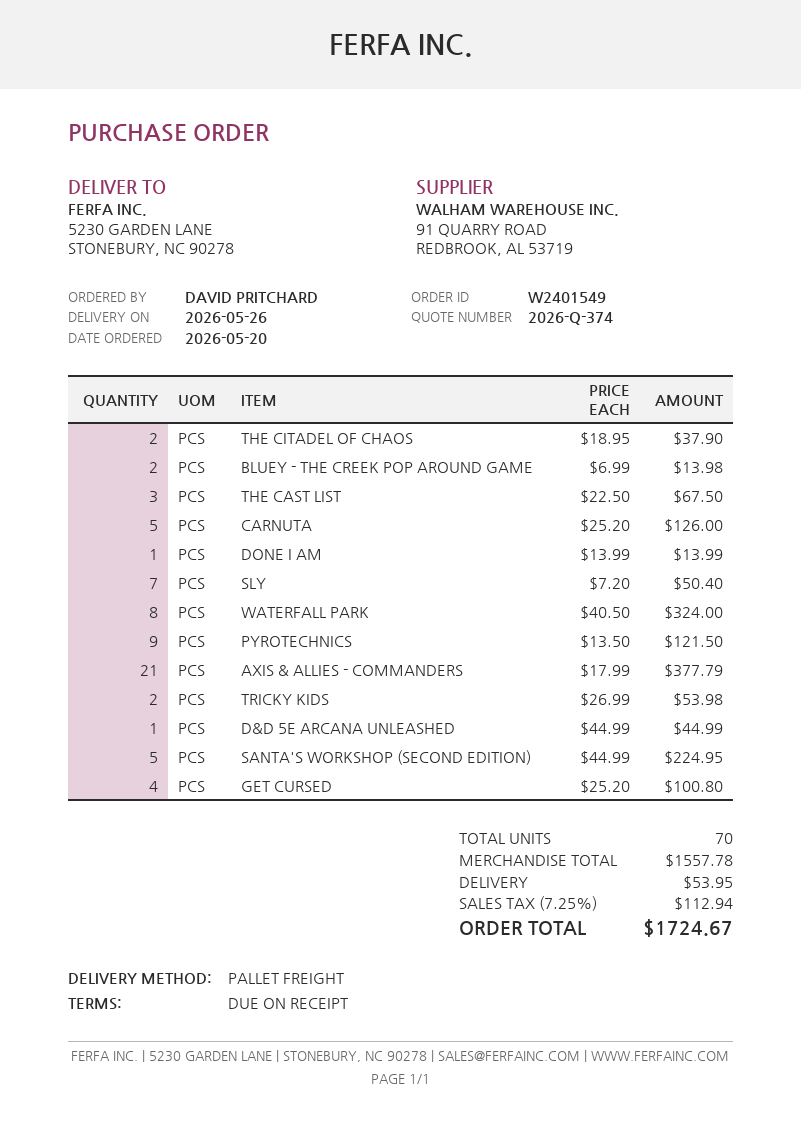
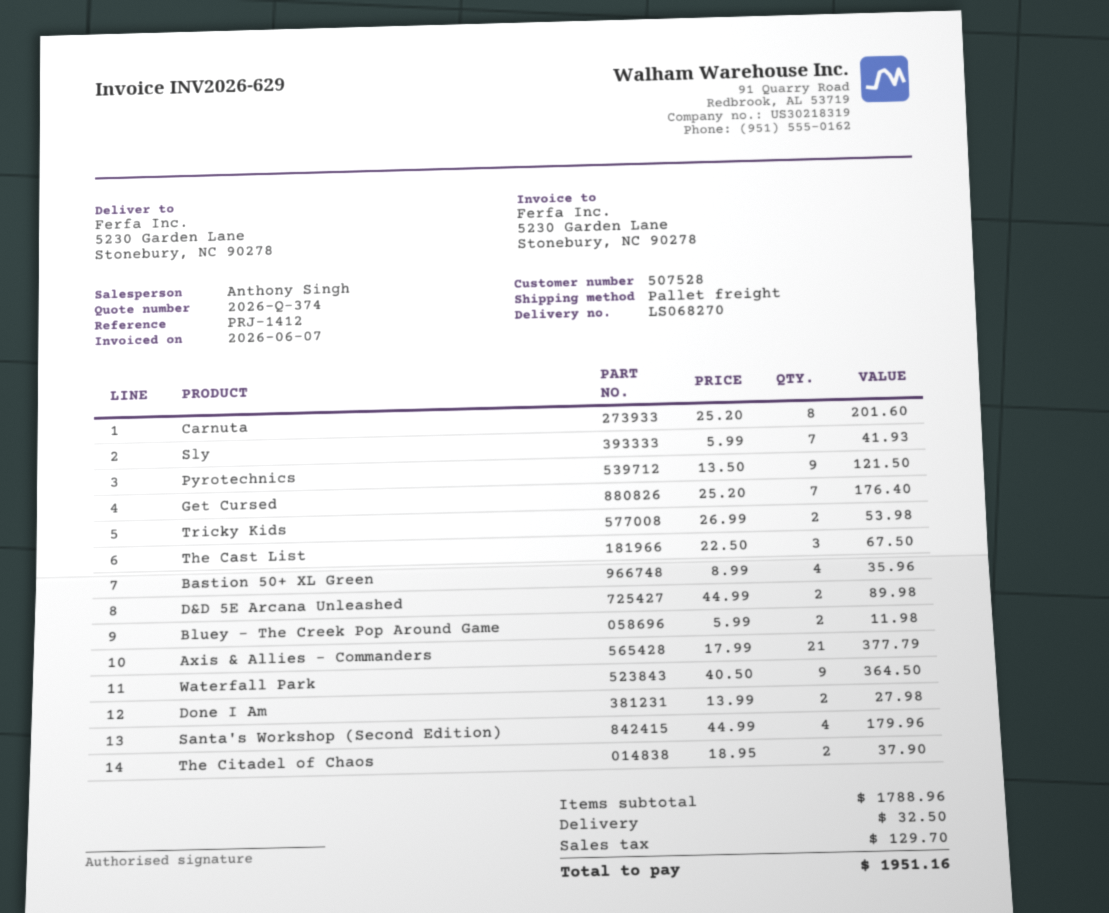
BLUEY - THE CREEK POP AROUND GAME: 2 x 6.99 = 13.98 -> 2 x 5.99 = 11.98
CARNUTA: 5 x 25.20 = 126.00 -> 8 x 25.20 = 201.60
DONE I AM: 1 x 13.99 = 13.99 -> 2 x 13.99 = 27.98
SLY: 7 x 7.20 = 50.40 -> 7 x 5.99 = 41.93
WATERFALL PARK: 8 x 40.50 = 324.00 -> 9 x 40.50 = 364.50
D&D 5E ARCANA UNLEASHED: 1 x 44.99 = 44.99 -> 2 x 44.99 = 89.98
SANTA'S WORKSHOP (SECOND EDITION): 5 x 44.99 = 224.95 -> 4 x 44.99 = 179.96
GET CURSED: 4 x 25.20 = 100.80 -> 7 x 25.20 = 176.40
Bastion 50+ XL Green: none -> 4 x 8.99 = 35.96
subtotal: 1557.78 -> 1788.96
shipping: 53.95 -> 32.50
tax: 112.94 -> 129.70
total: 1724.67 -> 1951.16

